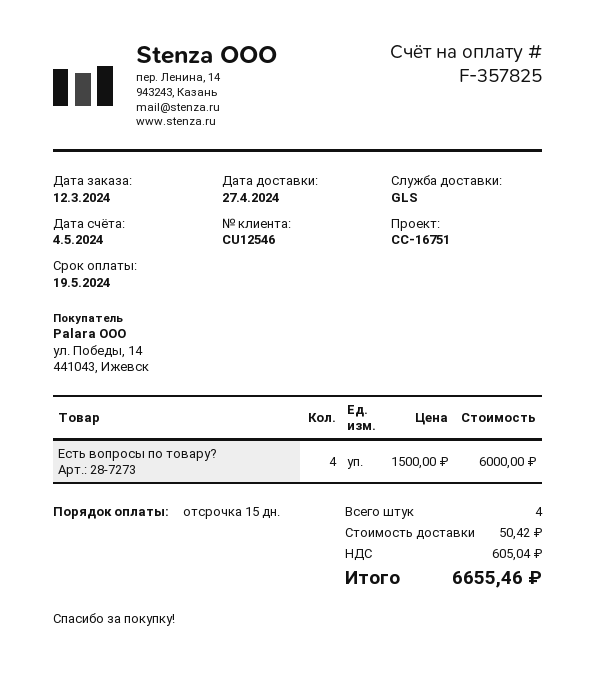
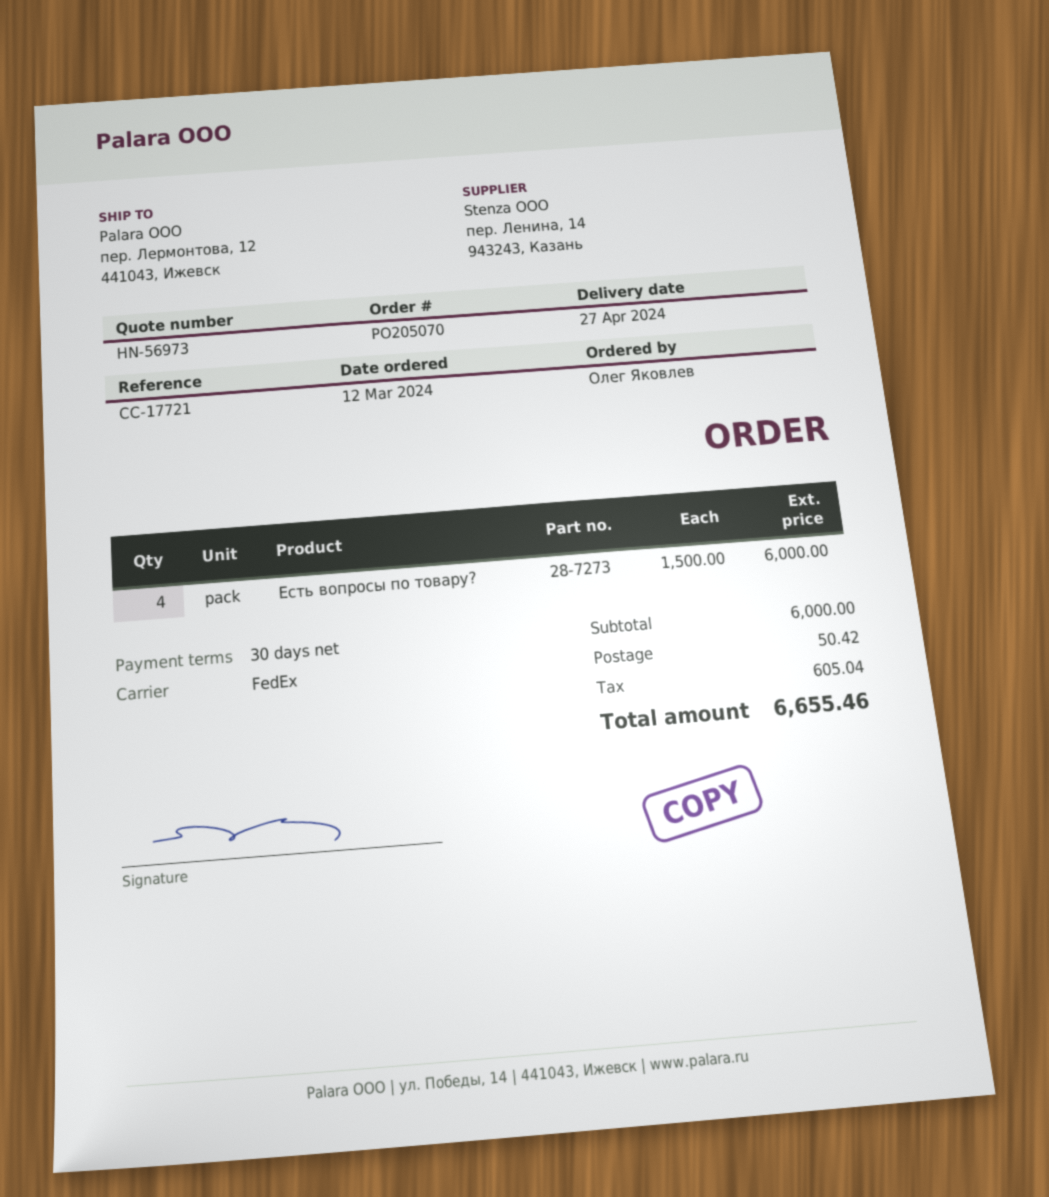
payment terms: 15 days -> 30 days
reference: CC-16751 -> CC-17721
shipping method: GLS -> FedEx

